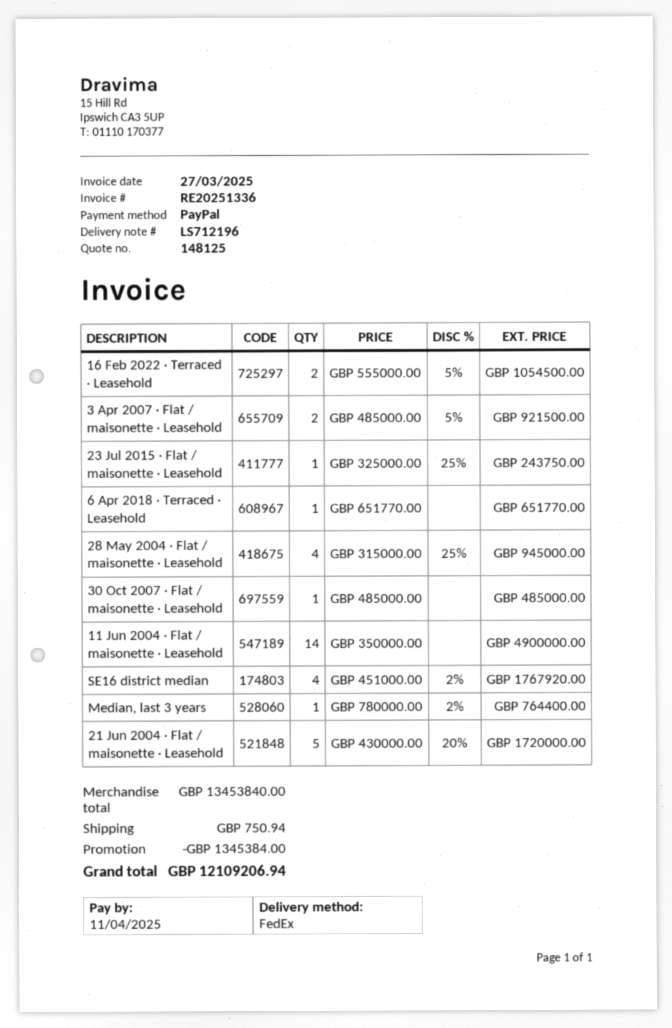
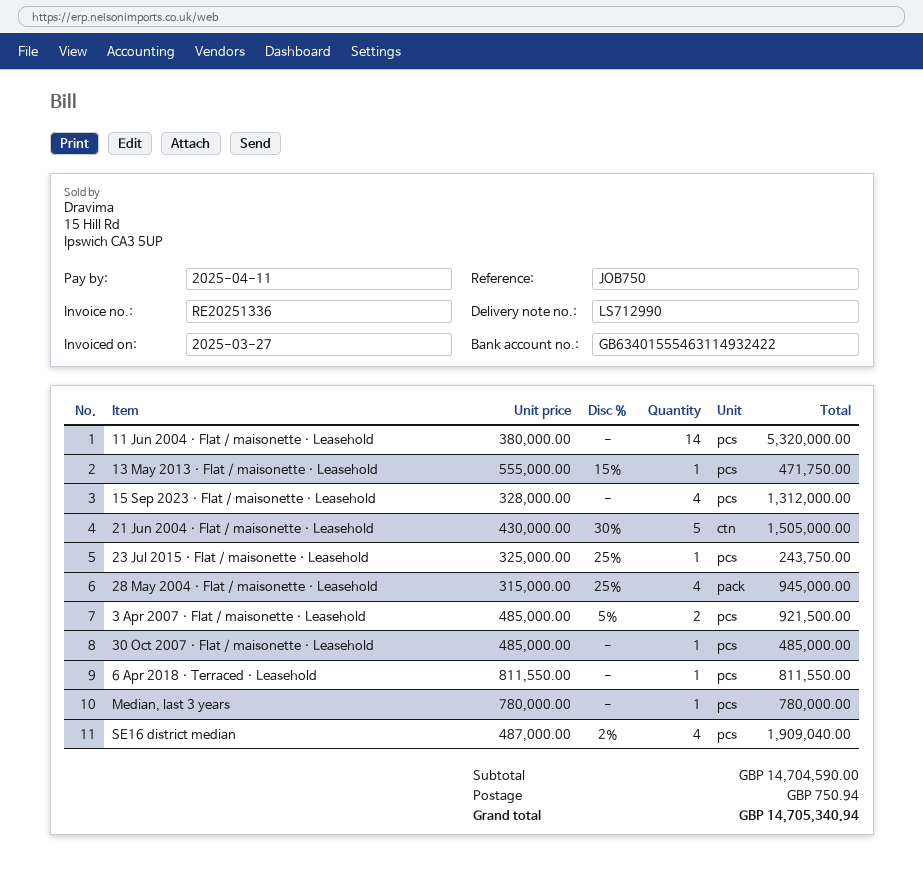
delivery note number: LS712196 -> LS712990
16 Feb 2022 · Terraced · Leasehold: 2 x 555000.00 - 5% = 1054500.00 -> none
6 Apr 2018 · Terraced · Leasehold: 1 x 651770.00 = 651770.00 -> 1 x 811550.00 = 811550.00
11 Jun 2004 · Flat / maisonette · Leasehold: 14 x 350000.00 = 4900000.00 -> 14 x 380000.00 = 5320000.00
SE16 district median: 4 x 451000.00 - 2% = 1767920.00 -> 4 x 487000.00 - 2% = 1909040.00
Median, last 3 years: 1 x 780000.00 - 2% = 764400.00 -> 1 x 780000.00 = 780000.00
21 Jun 2004 · Flat / maisonette · Leasehold: 5 x 430000.00 - 20% = 1720000.00 -> 5 x 430000.00 - 30% = 1505000.00
13 May 2013 · Flat / maisonette · Leasehold: none -> 1 x 555000.00 - 15% = 471750.00
15 Sep 2023 · Flat / maisonette · Leasehold: none -> 4 x 328000.00 = 1312000.00
subtotal: 13453840.00 -> 14704590.00
discount: 1345384.00 -> none
total: 12109206.94 -> 14705340.94

